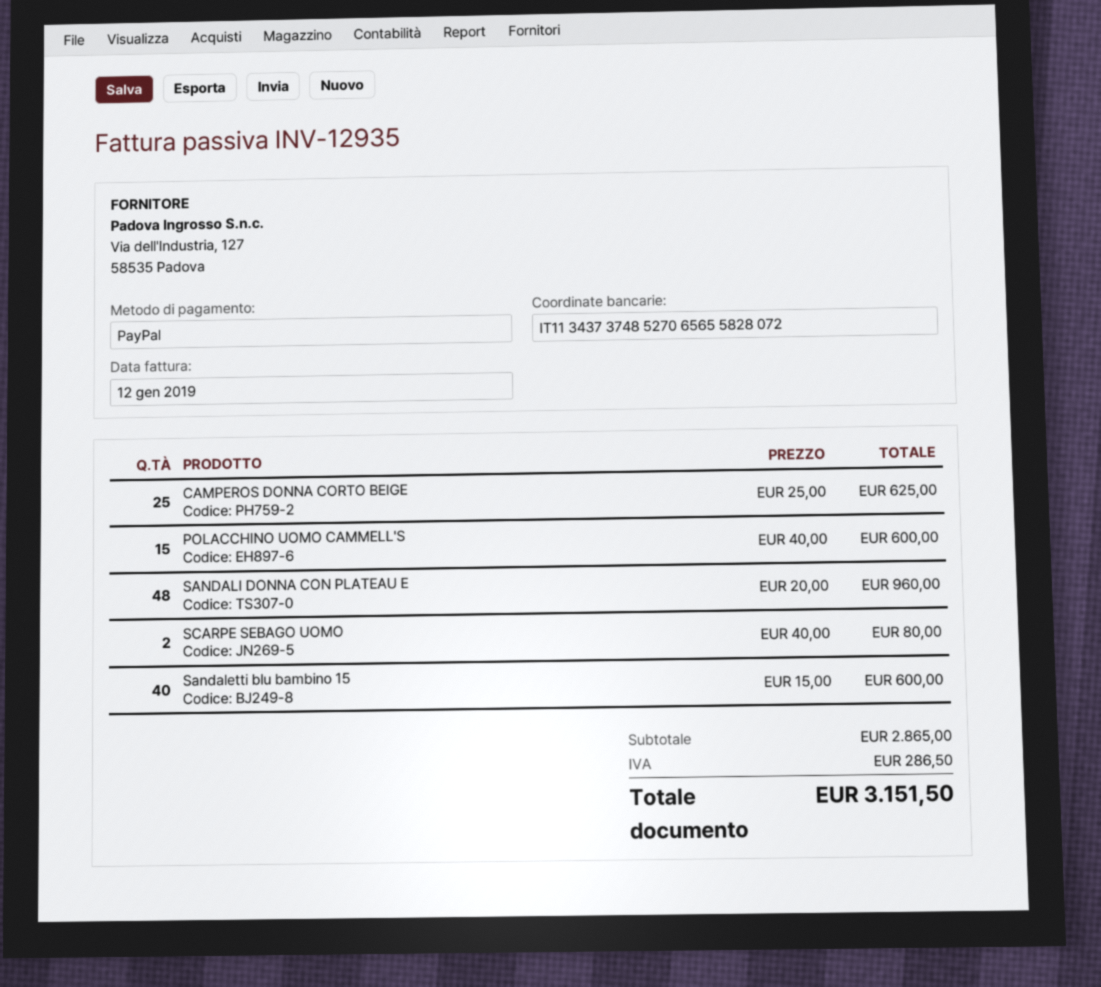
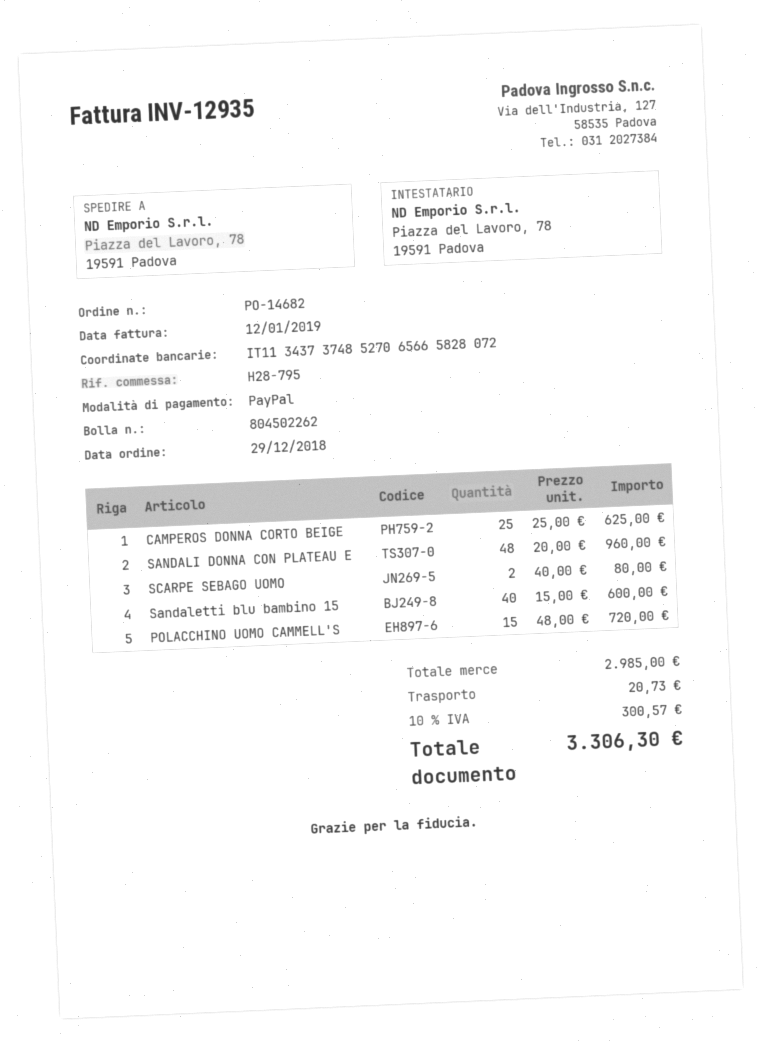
bank account: IT1134373748527065655828072 -> IT1134373748527065665828072
POLACCHINO UOMO CAMMELL'S: 15 x 40.00 = 600.00 -> 15 x 48.00 = 720.00
subtotal: 2865.00 -> 2985.00
shipping: none -> 20.73
tax: 286.50 -> 300.57
total: 3151.50 -> 3306.30

